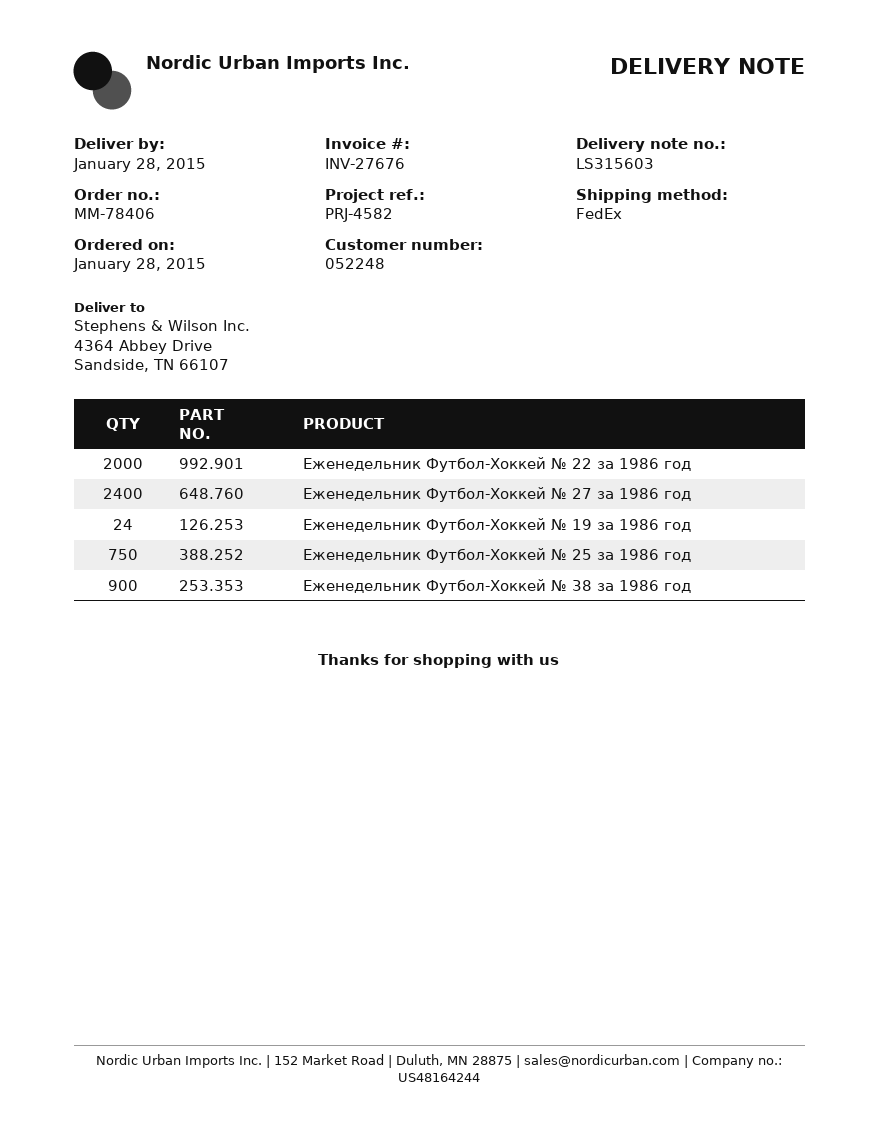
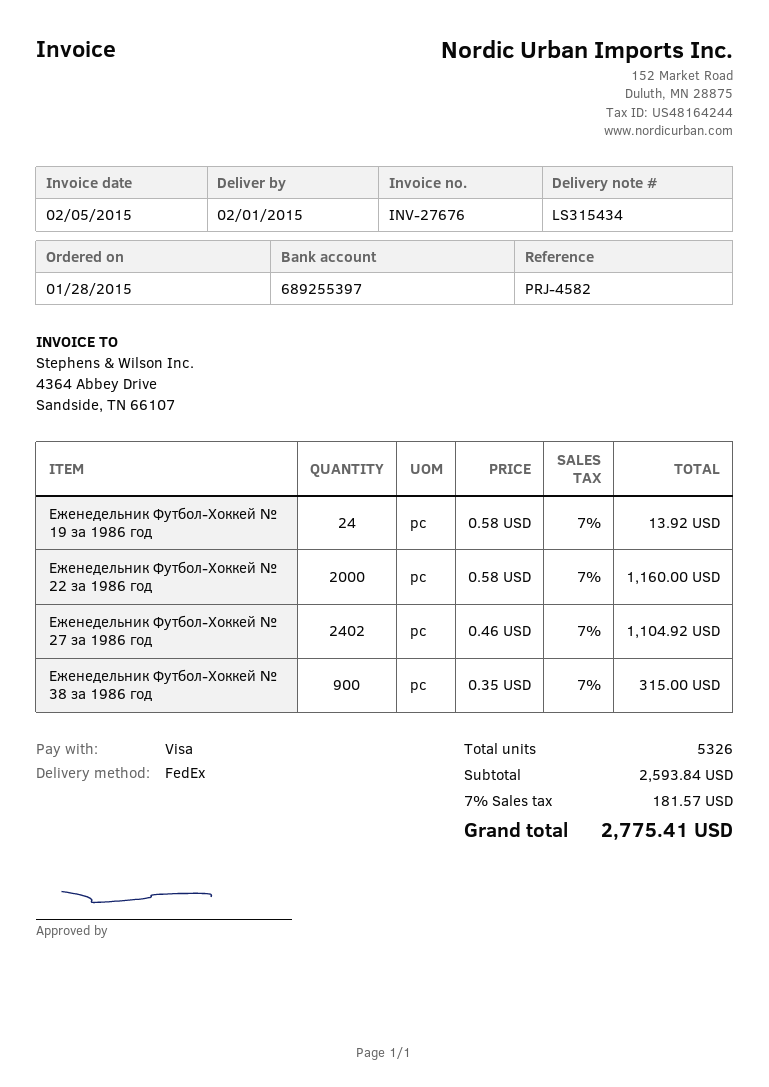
delivery note number: LS315603 -> LS315434
delivery date: 2015-01-28 -> 2015-02-01
Еженедельник Футбол-Хоккей № 27 за 1986 год: 2400 -> 2402
Еженедельник Футбол-Хоккей № 25 за 1986 год: 750 -> none

